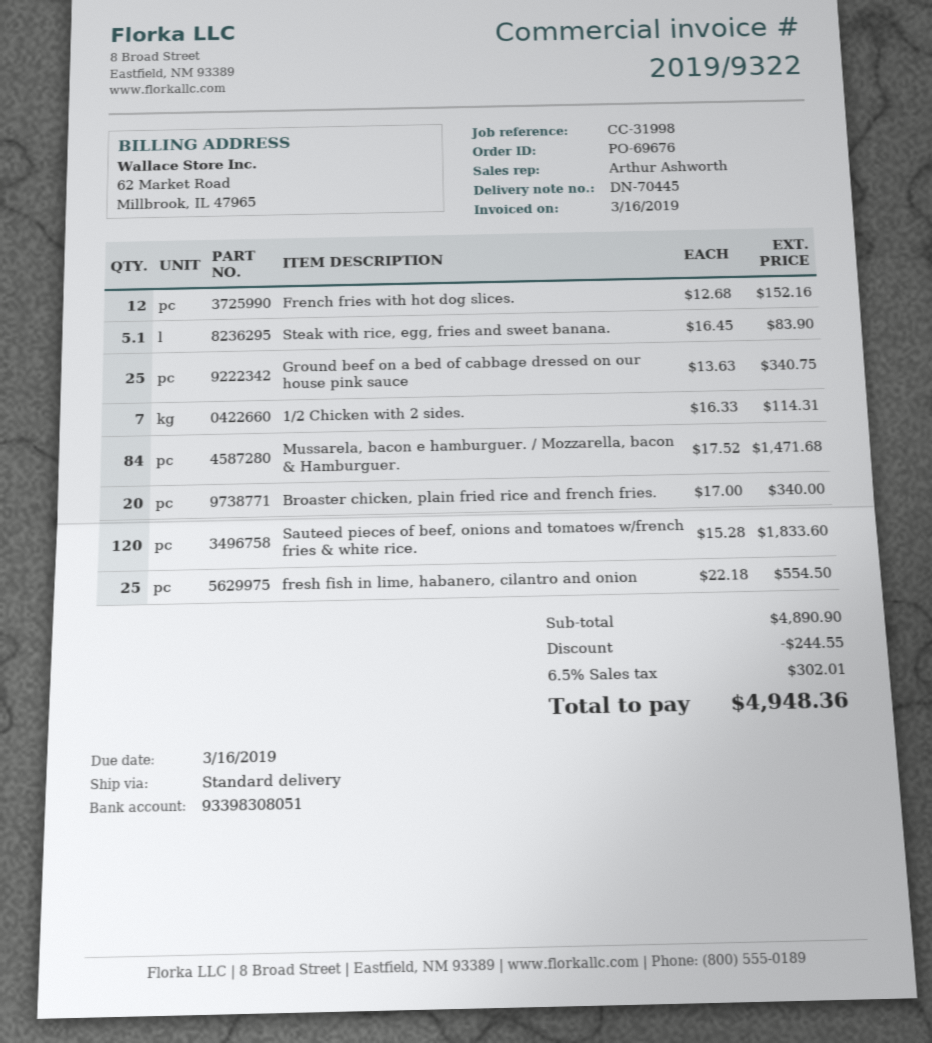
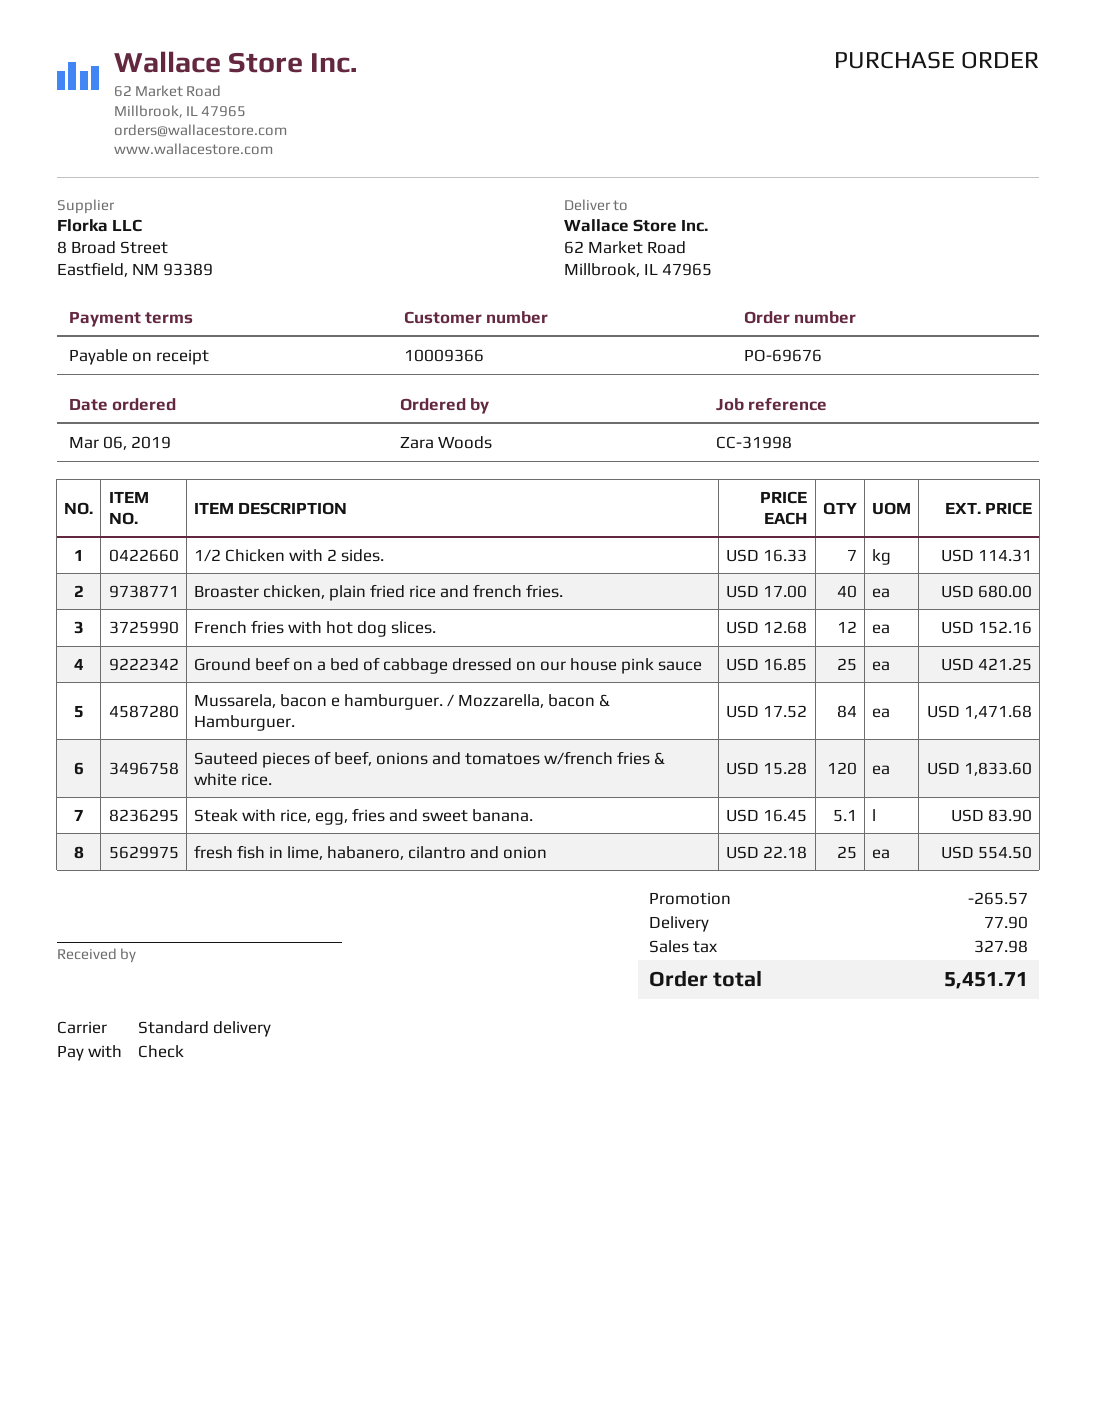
Ground beef on a bed of cabbage dressed on our house pink sauce: 25 x 13.63 = 340.75 -> 25 x 16.85 = 421.25
Broaster chicken, plain fried rice and french fries.: 20 x 17.00 = 340.00 -> 40 x 17.00 = 680.00
discount: 244.55 -> 265.57
shipping: none -> 77.90
tax: 302.01 -> 327.98
total: 4948.36 -> 5451.71

